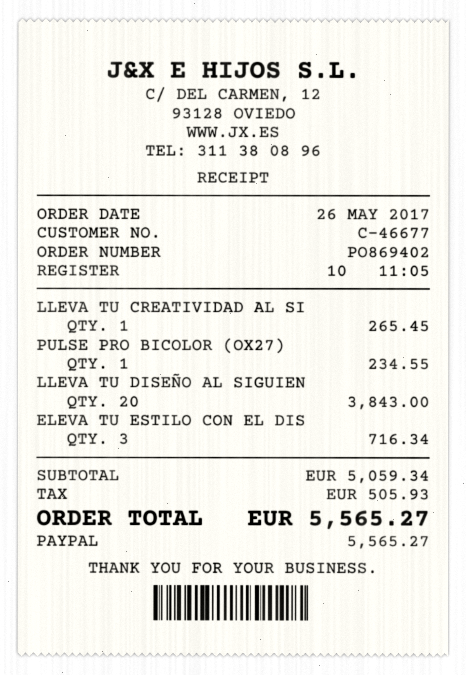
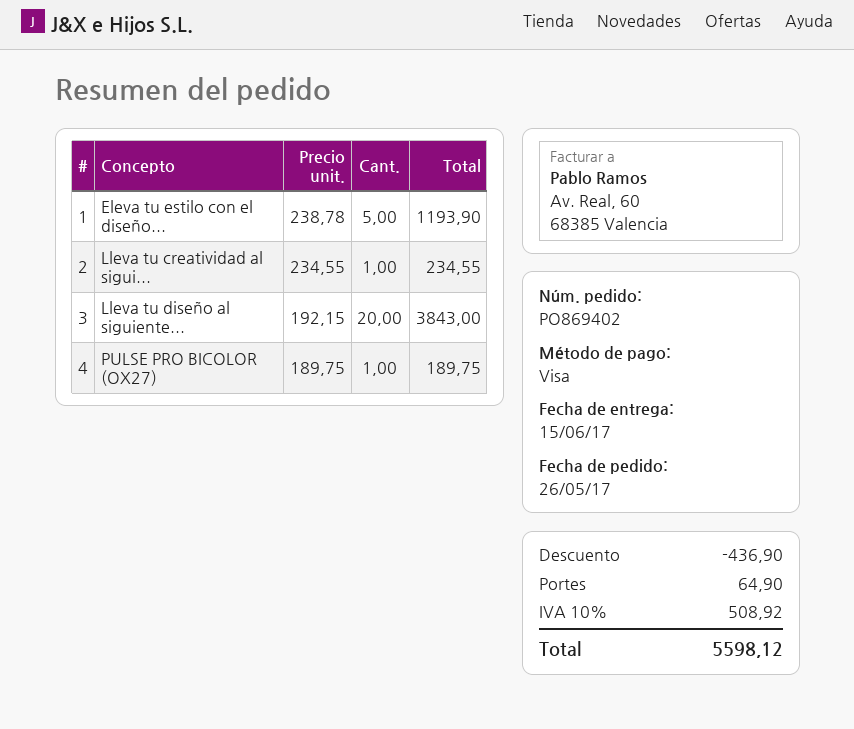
payment method: PayPal -> Visa
LLEVA TU CREATIVIDAD AL SI: 1 for 265.45 -> 1 for 234.55
PULSE PRO BICOLOR (OX27): 1 for 234.55 -> 1 for 189.75
ELEVA TU ESTILO CON EL DIS: 3 for 716.34 -> 5 for 1193.90
discount: none -> 436.90
shipping: none -> 64.90
tax: 505.93 -> 508.92
total: 5565.27 -> 5598.12

